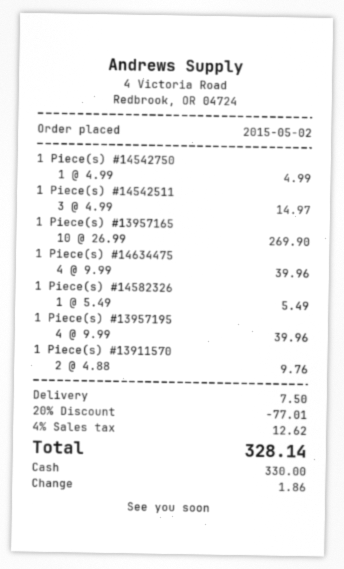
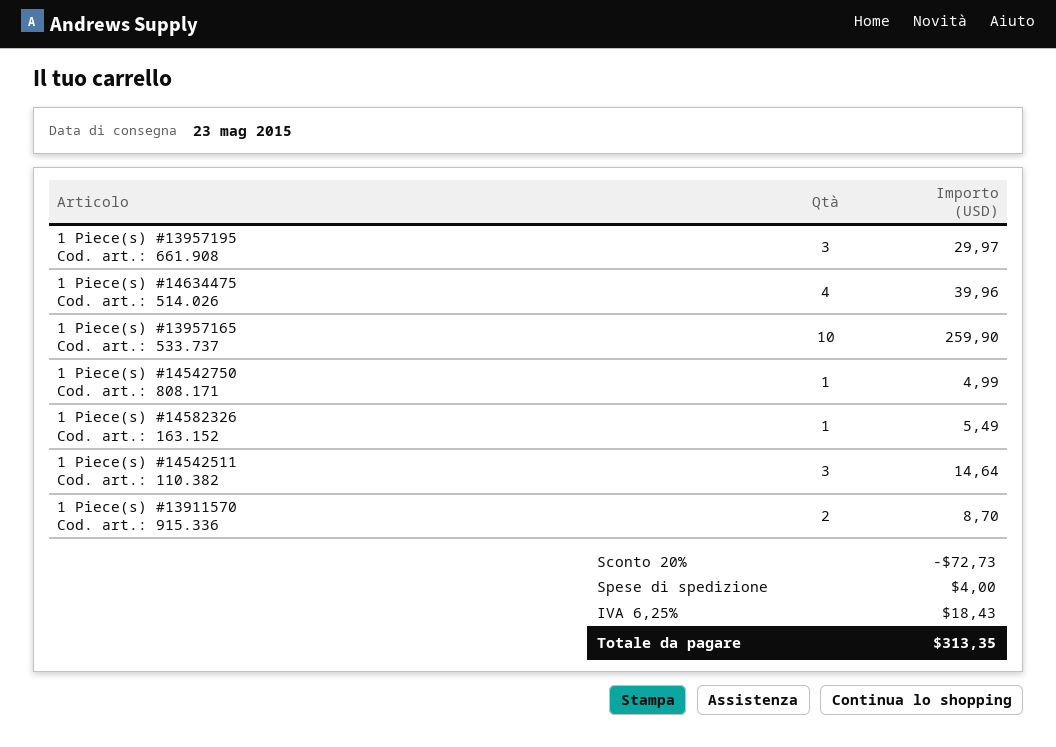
1 Piece(s) #14542511: 3 for 14.97 -> 3 for 14.64
1 Piece(s) #13957165: 10 for 269.90 -> 10 for 259.90
1 Piece(s) #13957195: 4 for 39.96 -> 3 for 29.97
1 Piece(s) #13911570: 2 for 9.76 -> 2 for 8.70
discount: 20% = 77.01 -> 20% = 72.73
shipping: 7.50 -> 4.00
tax: 4% = 12.62 -> 6.25% = 18.43
total: 328.14 -> 313.35

